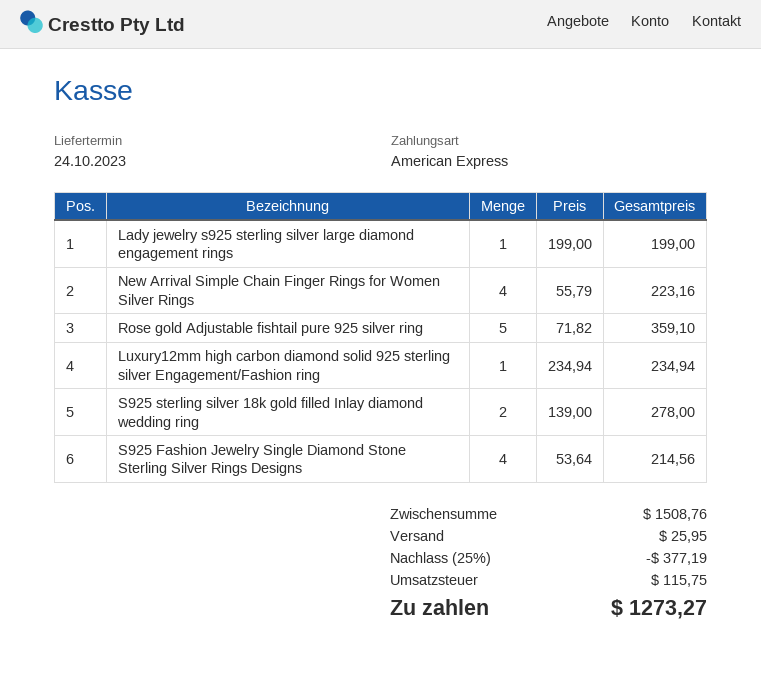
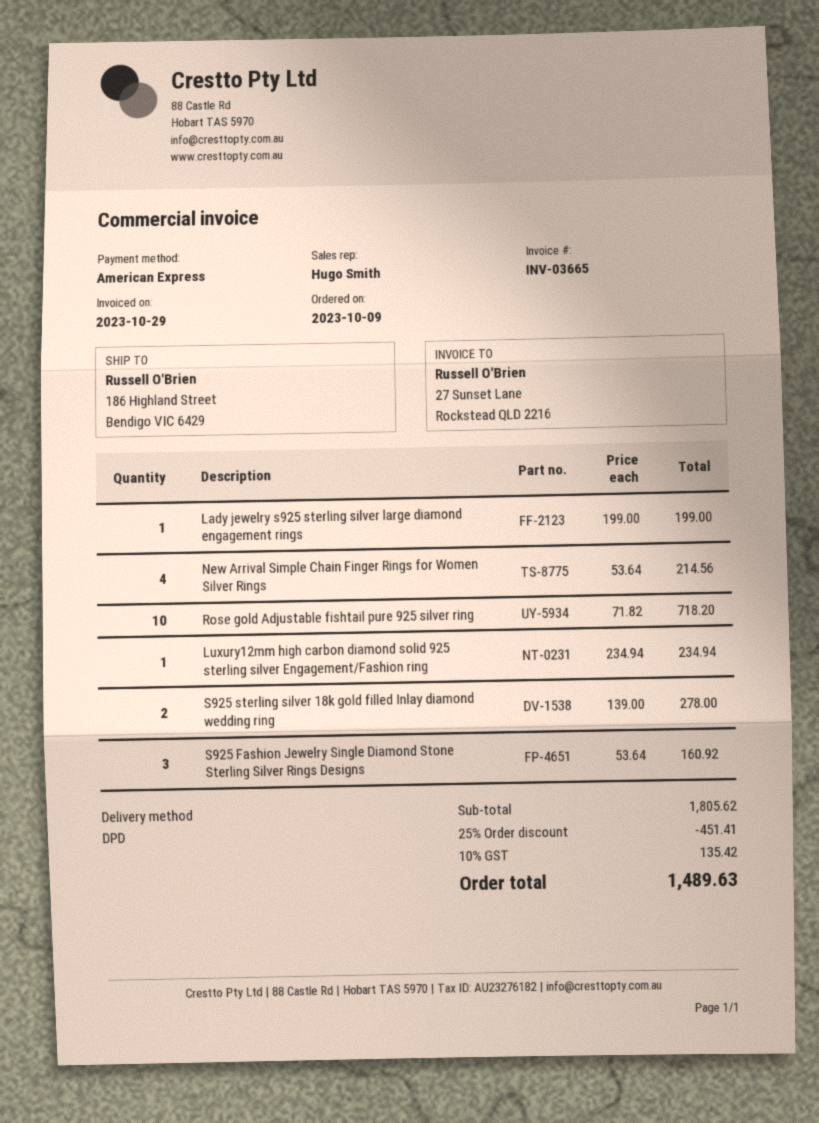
New Arrival Simple Chain Finger Rings for Women Silver Rings: 4 x 55.79 = 223.16 -> 4 x 53.64 = 214.56
Rose gold Adjustable fishtail pure 925 silver ring: 5 x 71.82 = 359.10 -> 10 x 71.82 = 718.20
S925 Fashion Jewelry Single Diamond Stone Sterling Silver Rings Designs: 4 x 53.64 = 214.56 -> 3 x 53.64 = 160.92
subtotal: 1508.76 -> 1805.62
discount: 25% = 377.19 -> 25% = 451.41
shipping: 25.95 -> none
tax: 115.75 -> 135.42
total: 1273.27 -> 1489.63

